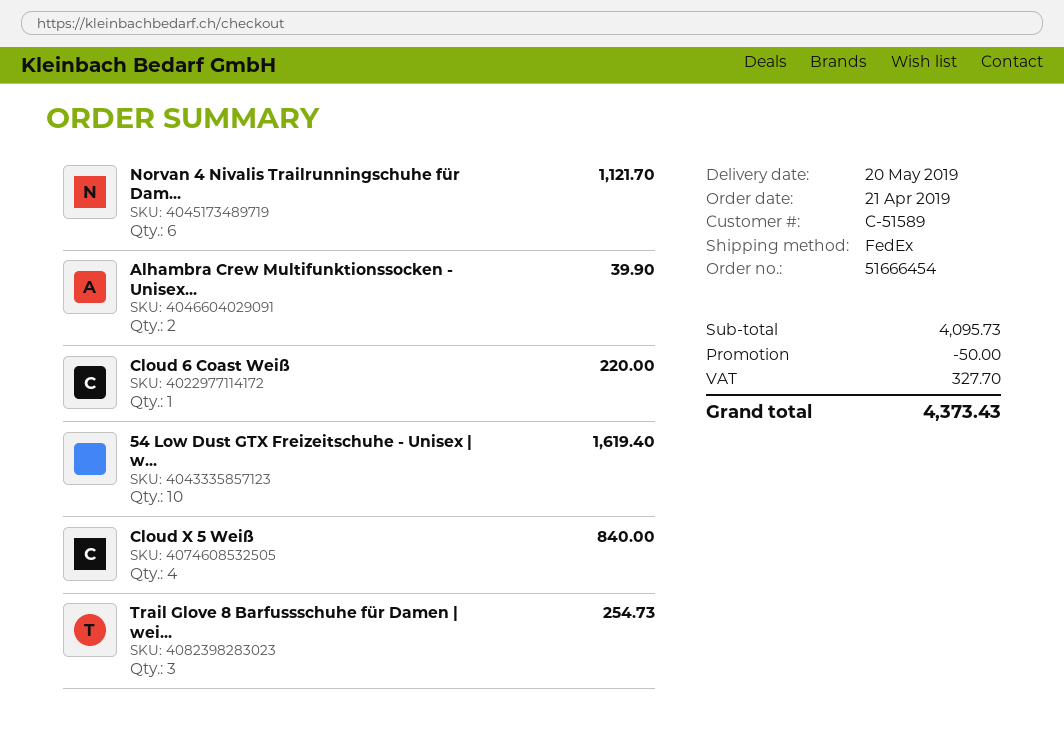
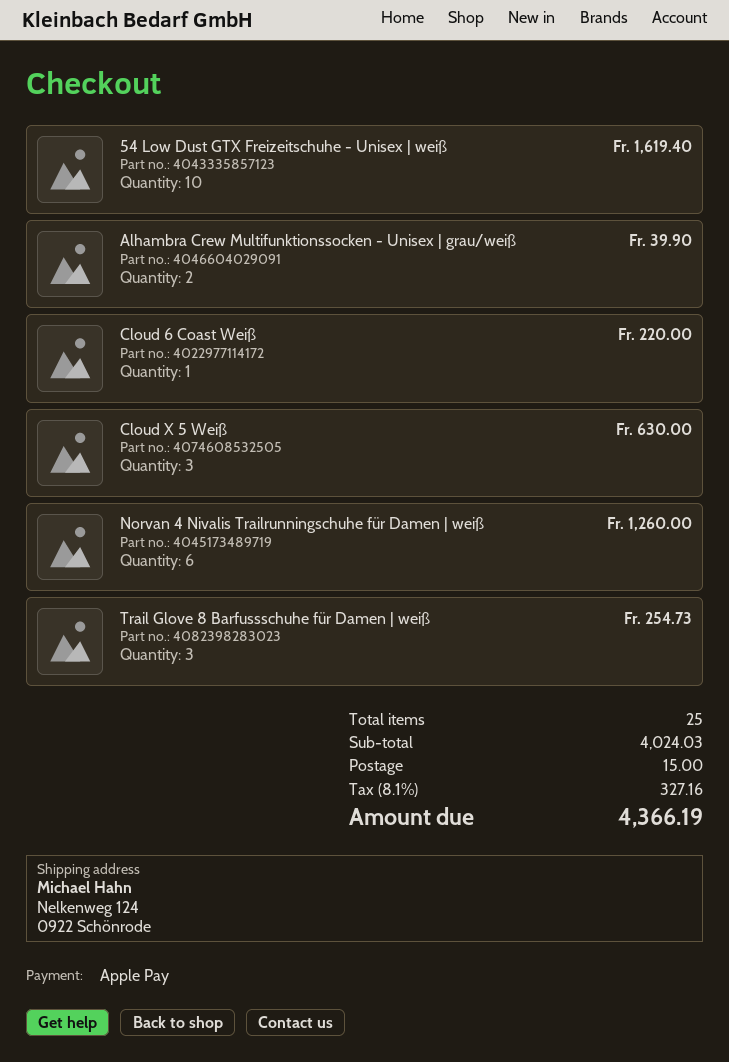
Norvan 4 Nivalis Trailrunningschuhe für Dam...: 6 for 1121.70 -> 6 for 1260.00
Cloud X 5 Weiß: 4 for 840.00 -> 3 for 630.00
subtotal: 4095.73 -> 4024.03
discount: 50.00 -> none
shipping: none -> 15.00
tax: 327.70 -> 327.16
total: 4373.43 -> 4366.19

